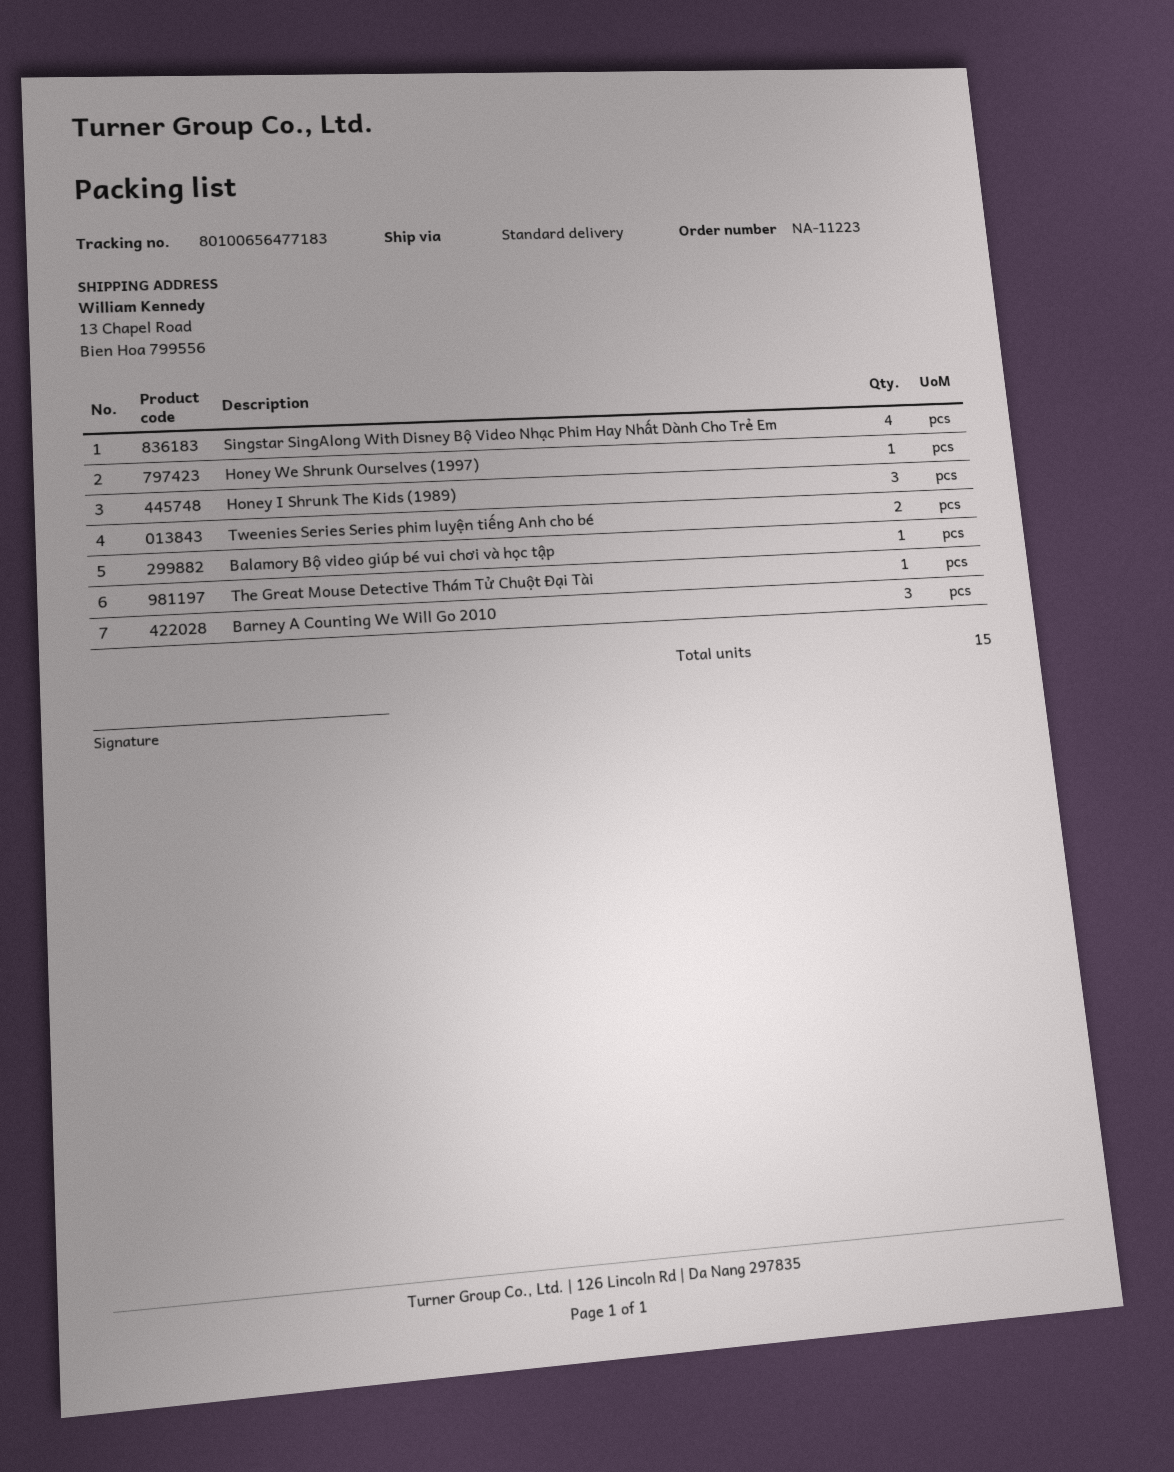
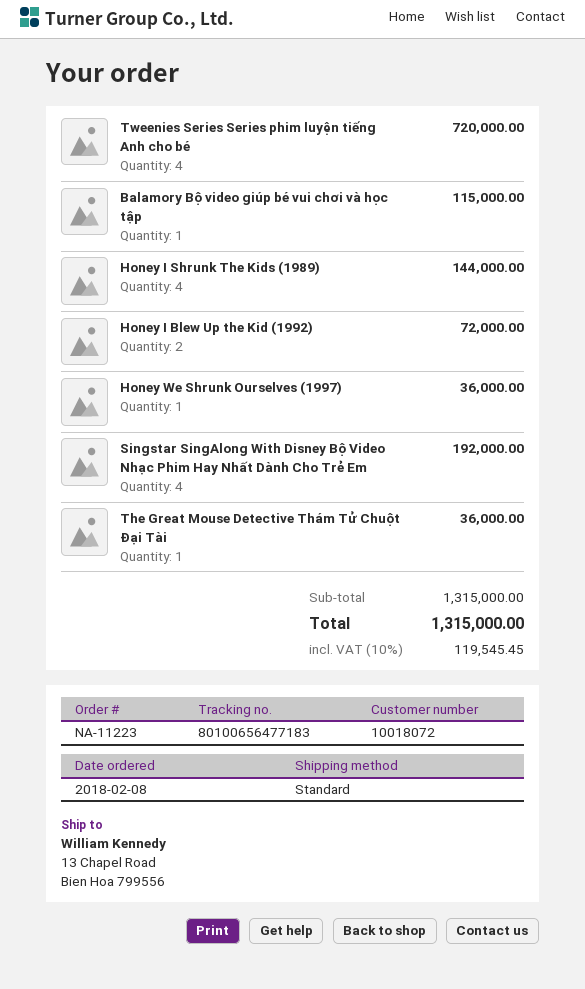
Honey I Shrunk The Kids (1989): 3 -> 4
Tweenies Series Series phim luyện tiếng Anh cho bé: 2 -> 4
Barney A Counting We Will Go 2010: 3 -> none
Honey I Blew Up the Kid (1992): none -> 2

